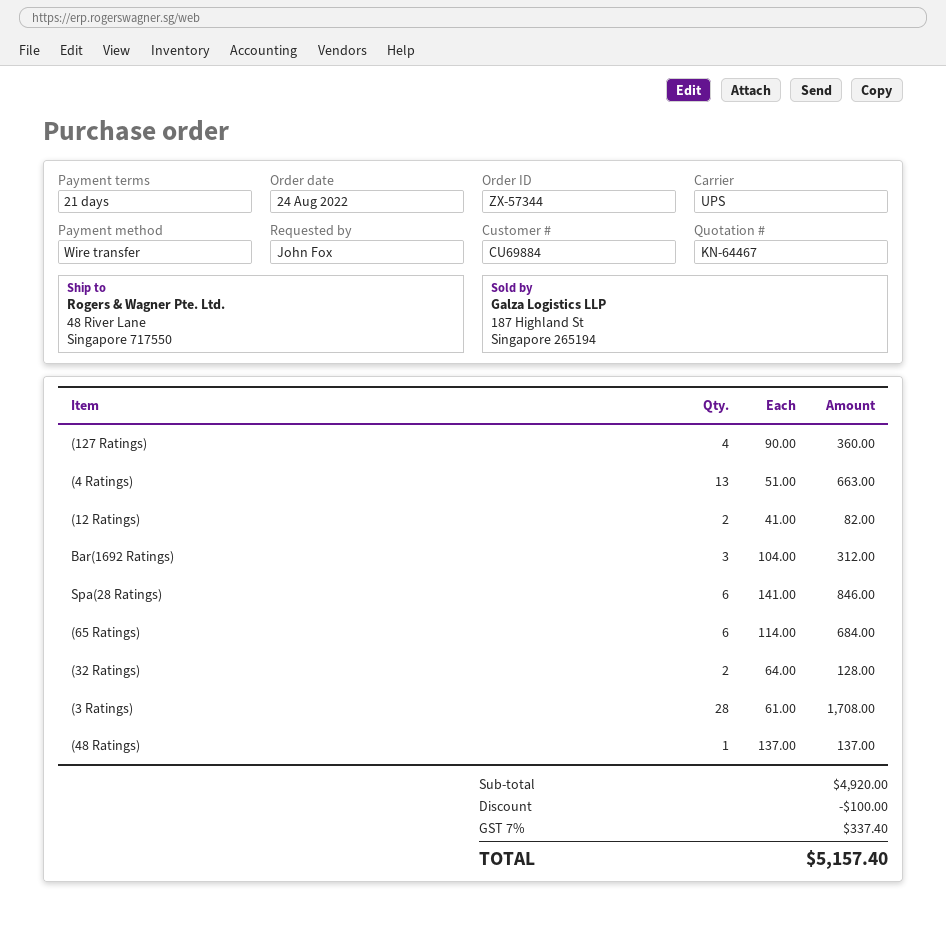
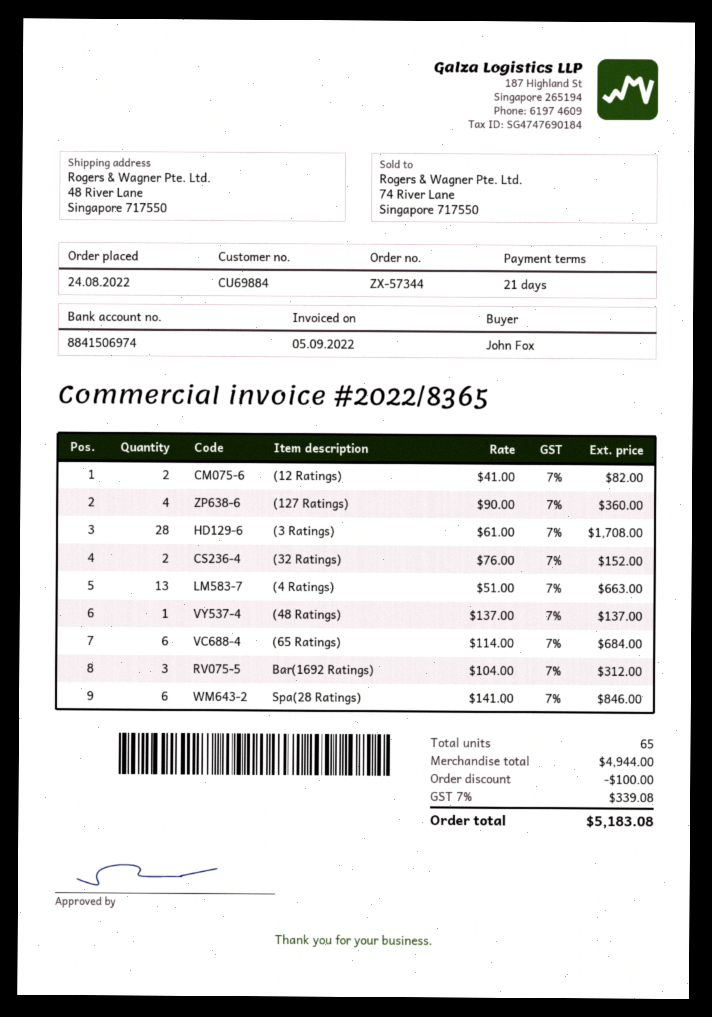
(32 Ratings): 2 x 64.00 = 128.00 -> 2 x 76.00 = 152.00
subtotal: 4920.00 -> 4944.00
tax: 7% = 337.40 -> 7% = 339.08
total: 5157.40 -> 5183.08

